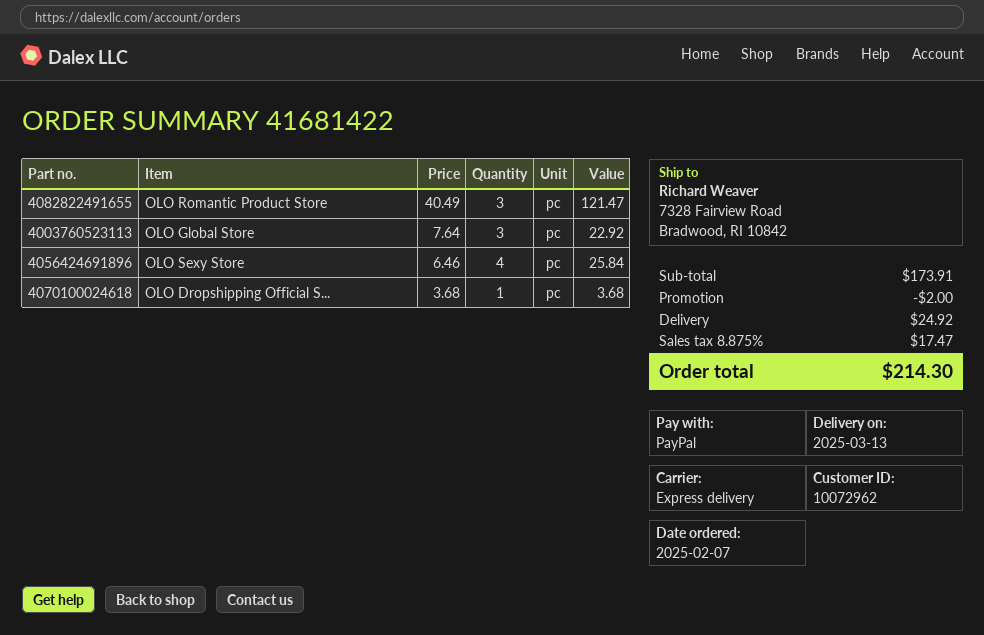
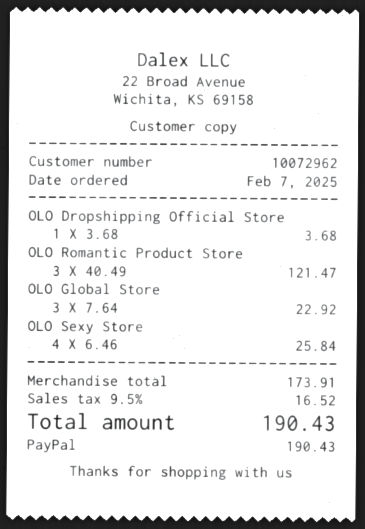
discount: 2.00 -> none
shipping: 24.92 -> none
tax: 8.875% = 17.47 -> 9.5% = 16.52
total: 214.30 -> 190.43

